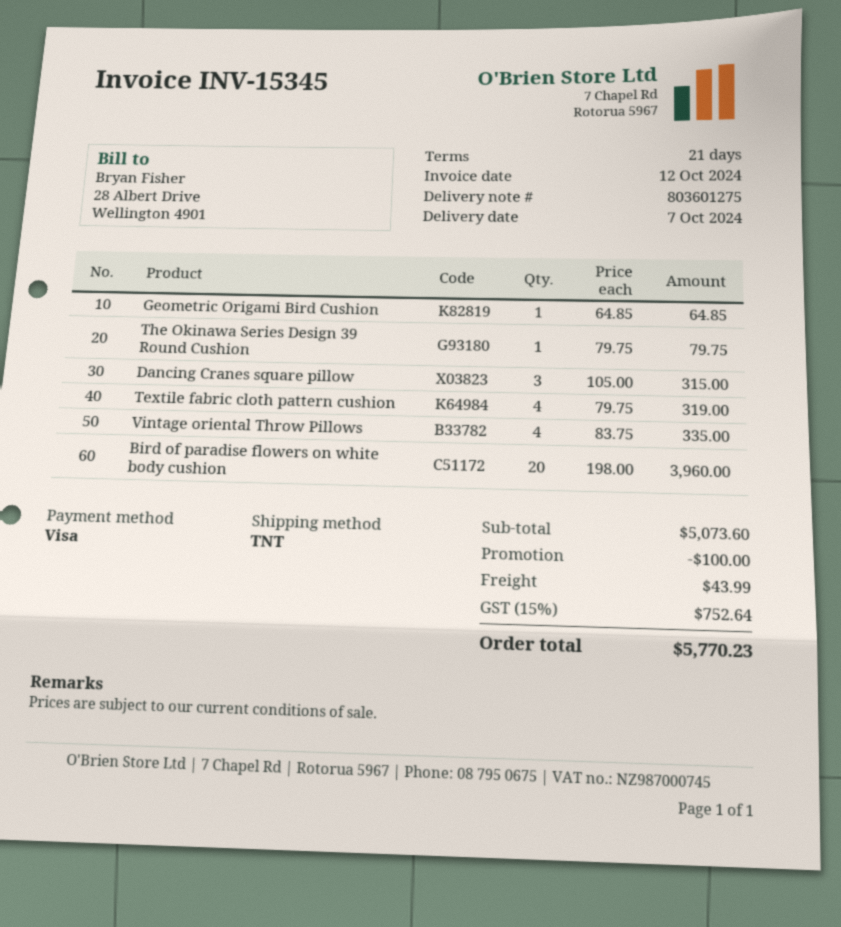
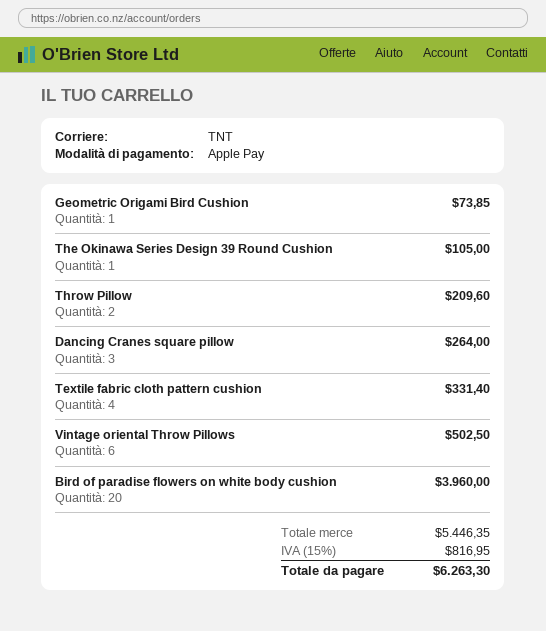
payment method: Visa -> Apple Pay
Geometric Origami Bird Cushion: 1 for 64.85 -> 1 for 73.85
The Okinawa Series Design 39 Round Cushion: 1 for 79.75 -> 1 for 105.00
Dancing Cranes square pillow: 3 for 315.00 -> 3 for 264.00
Textile fabric cloth pattern cushion: 4 for 319.00 -> 4 for 331.40
Vintage oriental Throw Pillows: 4 for 335.00 -> 6 for 502.50
Throw Pillow: none -> 2 for 209.60
subtotal: 5073.60 -> 5446.35
discount: 100.00 -> none
shipping: 43.99 -> none
tax: 15% = 752.64 -> 15% = 816.95
total: 5770.23 -> 6263.30

